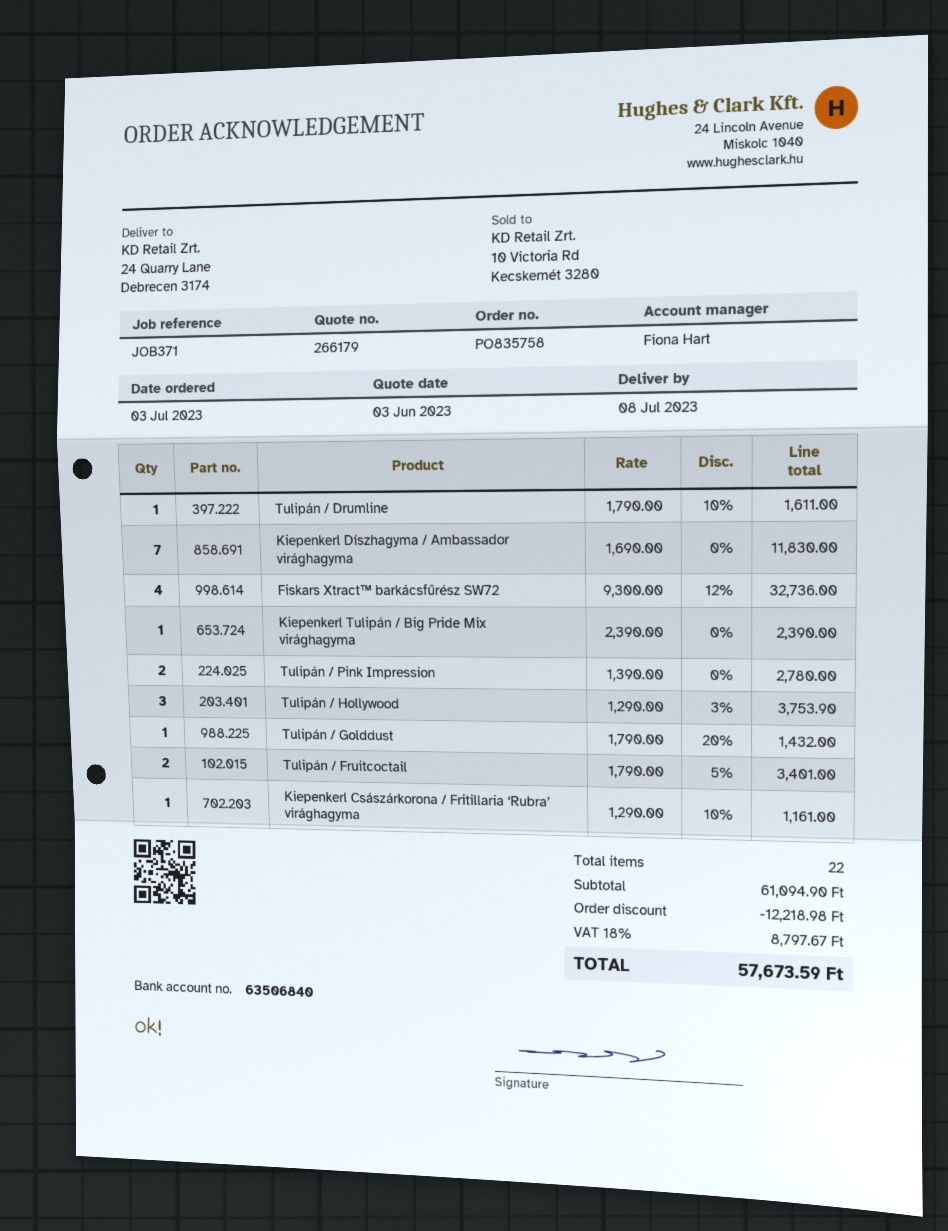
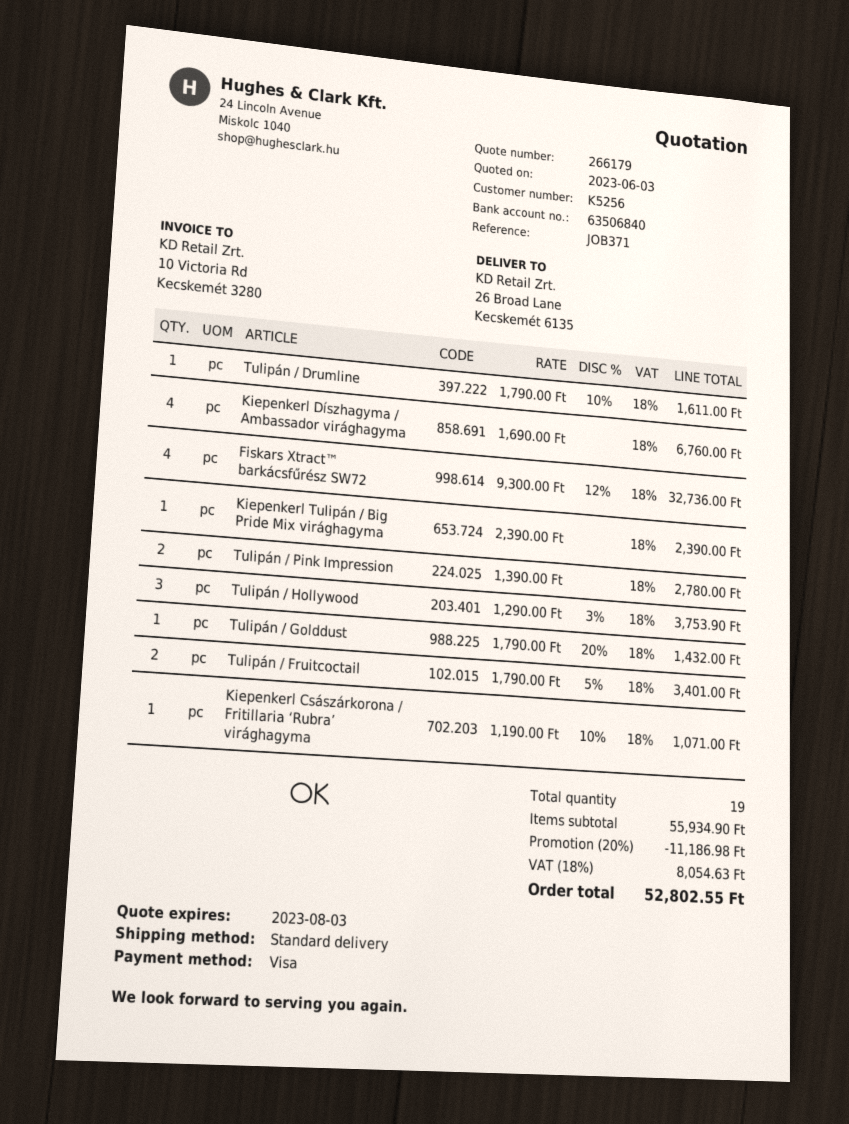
ship to: 24 Quarry Lane, Debrecen 3174 -> 26 Broad Lane, Kecskemét 6135
Kiepenkerl Díszhagyma / Ambassador virághagyma: 7 x 1690.00 = 11830.00 -> 4 x 1690.00 = 6760.00
Kiepenkerl Császárkorona / Fritillaria ‘Rubra’ virághagyma: 1 x 1290.00 - 10% = 1161.00 -> 1 x 1190.00 - 10% = 1071.00
total quantity: 22 -> 19
subtotal: 61094.90 -> 55934.90
discount: 12218.98 -> 11186.98
tax: 18% = 8797.67 -> 18% = 8054.63
total: 57673.59 -> 52802.55

